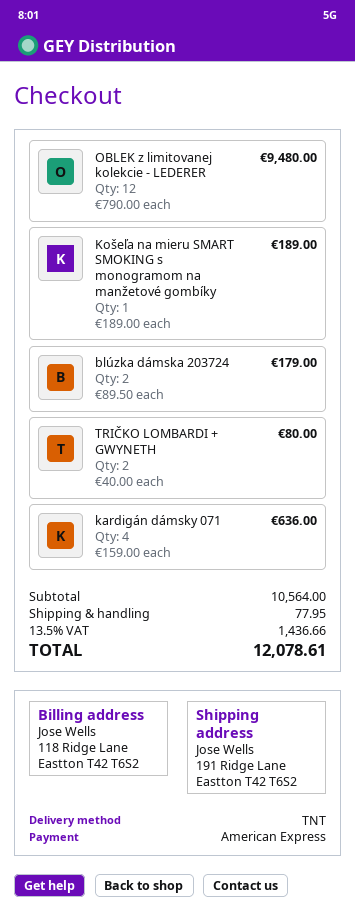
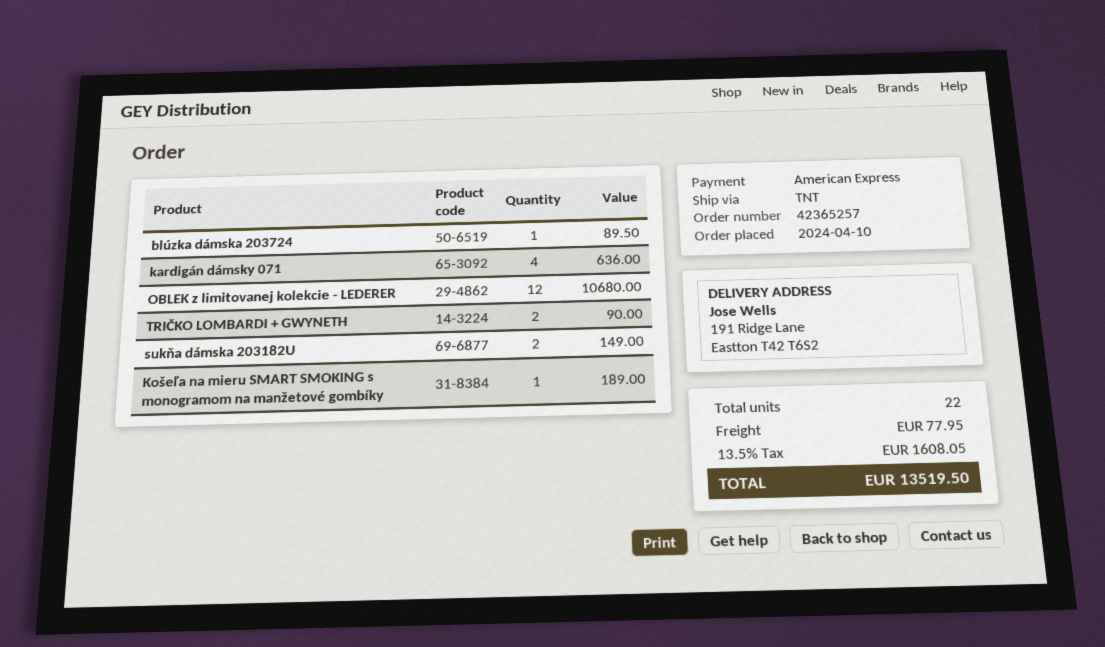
OBLEK z limitovanej kolekcie - LEDERER: 12 for 9480.00 -> 12 for 10680.00
blúzka dámska 203724: 2 for 179.00 -> 1 for 89.50
TRIČKO LOMBARDI + GWYNETH: 2 for 80.00 -> 2 for 90.00
sukňa dámska 203182U: none -> 2 for 149.00
tax: 13.5% = 1436.66 -> 13.5% = 1608.05
total: 12078.61 -> 13519.50

